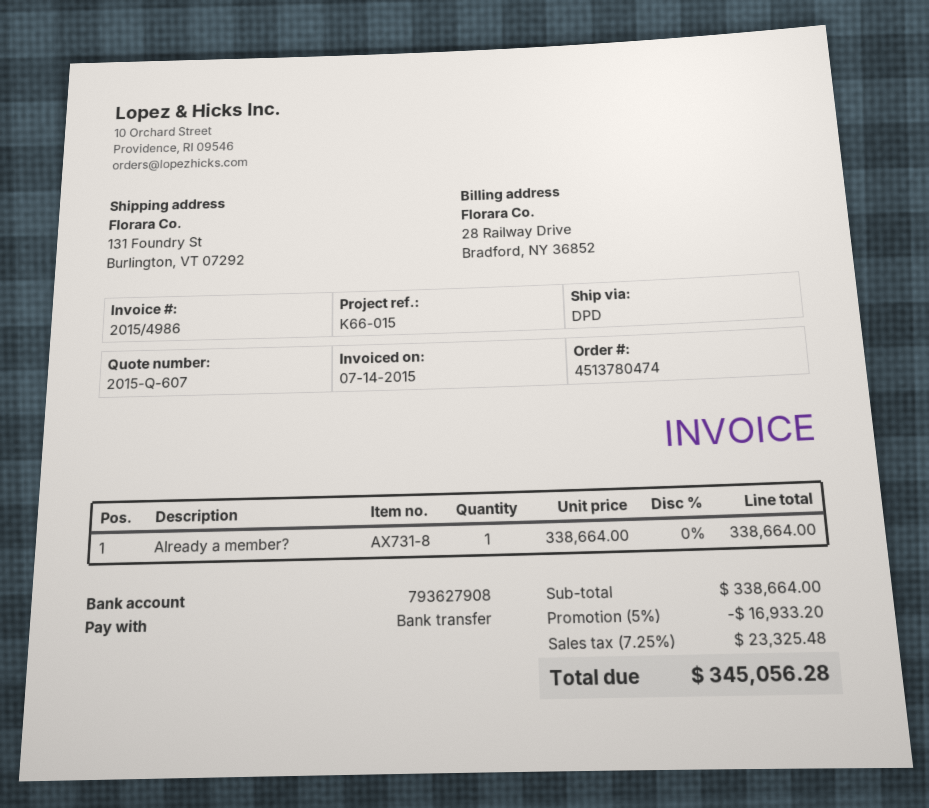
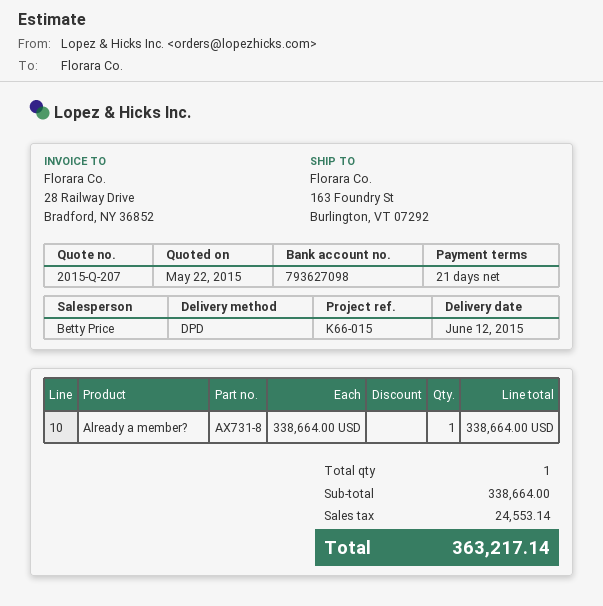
quote number: 2015-Q-607 -> 2015-Q-207
bank account: 793627908 -> 793627098
ship to: 131 Foundry St, Burlington, VT 07292 -> 163 Foundry St, Burlington, VT 07292
discount: 5% = 16933.20 -> none
tax: 23325.48 -> 24553.14
total: 345056.28 -> 363217.14

